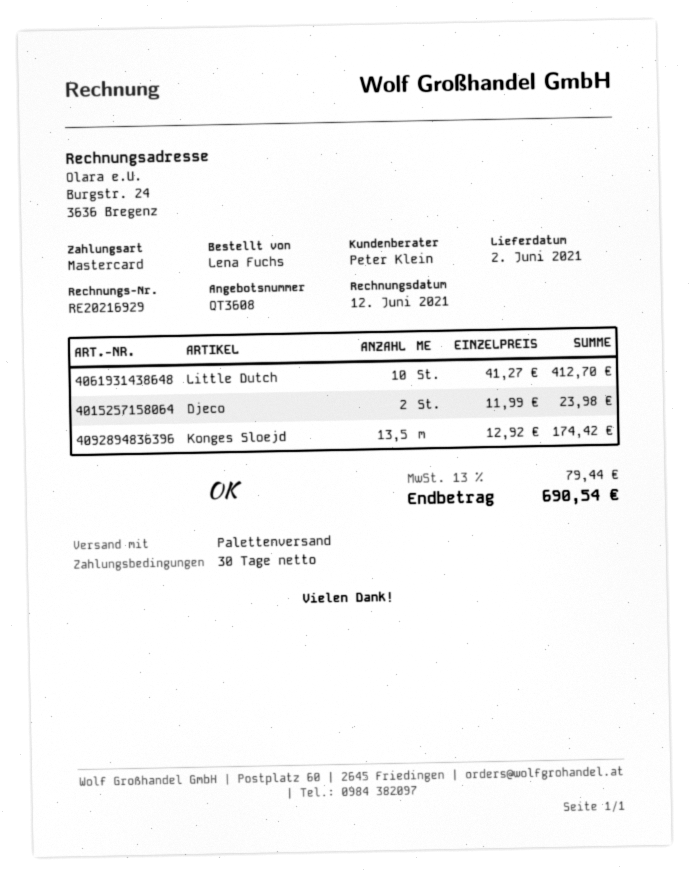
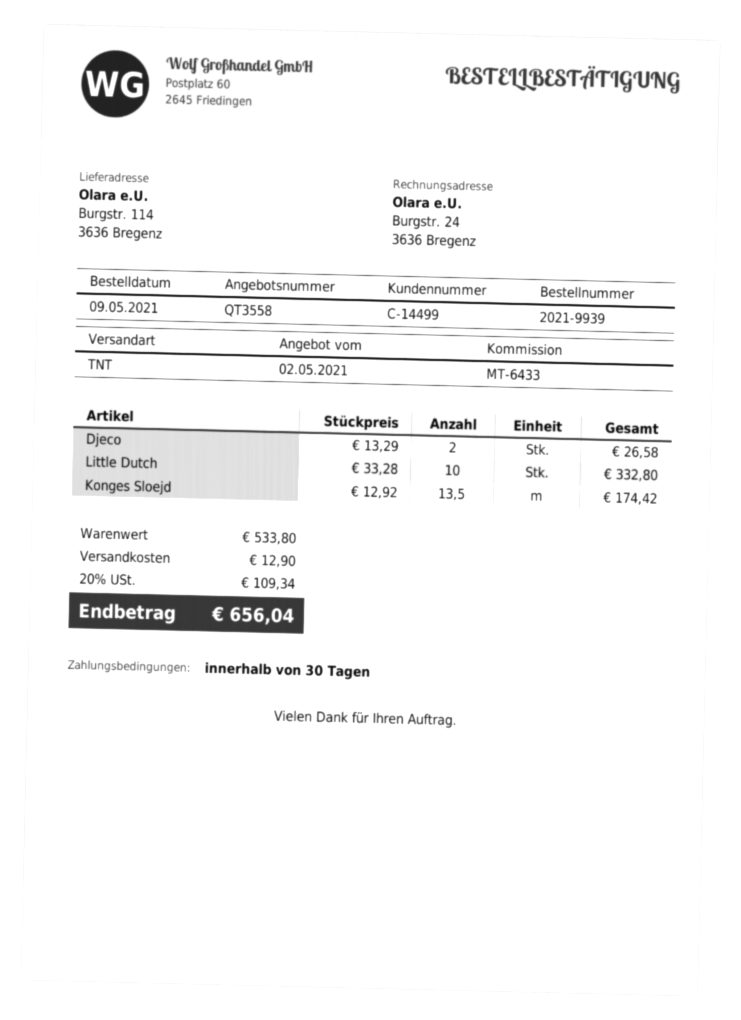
quote number: QT3608 -> QT3558
shipping method: pallet freight -> TNT
Little Dutch: 10 x 41.27 = 412.70 -> 10 x 33.28 = 332.80
Djeco: 2 x 11.99 = 23.98 -> 2 x 13.29 = 26.58
shipping: none -> 12.90
tax: 13% = 79.44 -> 20% = 109.34
total: 690.54 -> 656.04

